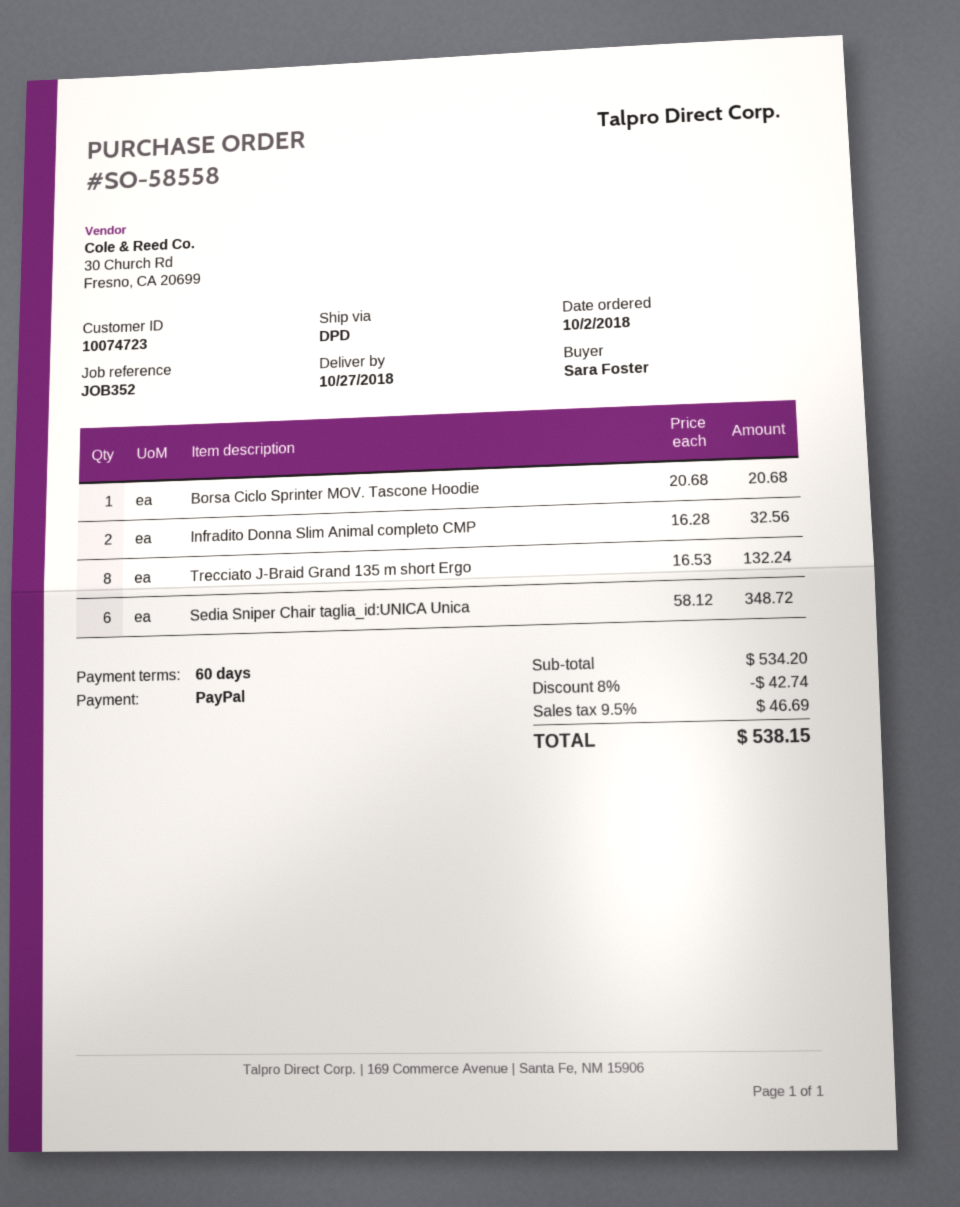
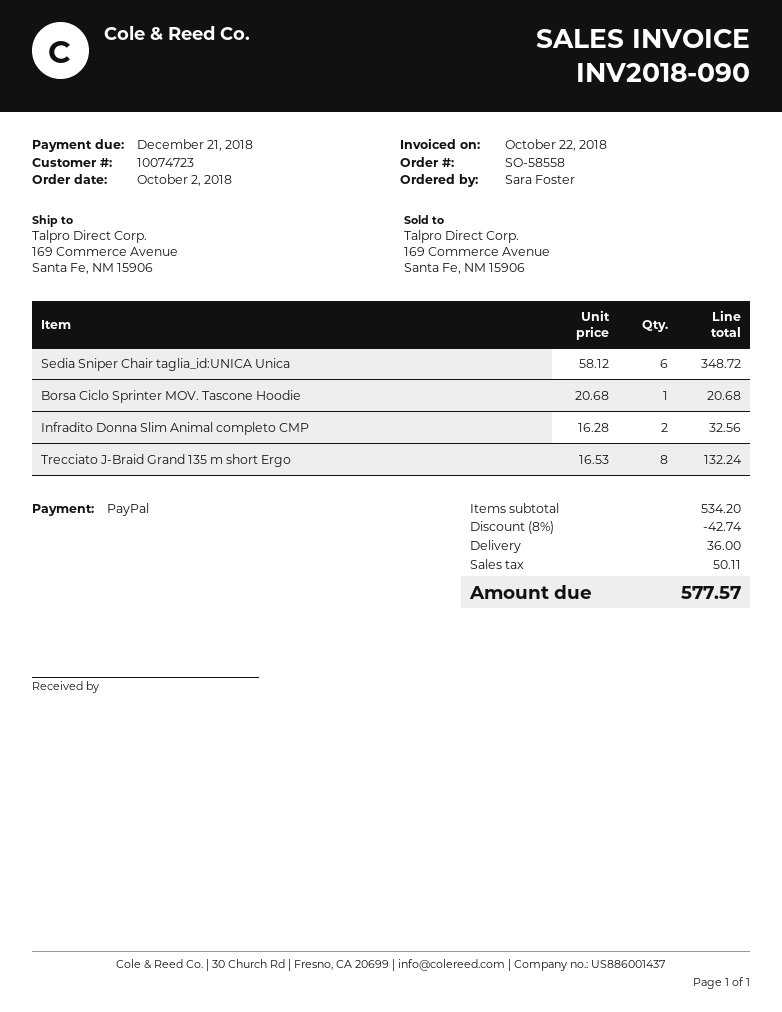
shipping: none -> 36.00
tax: 46.69 -> 50.11
total: 538.15 -> 577.57

